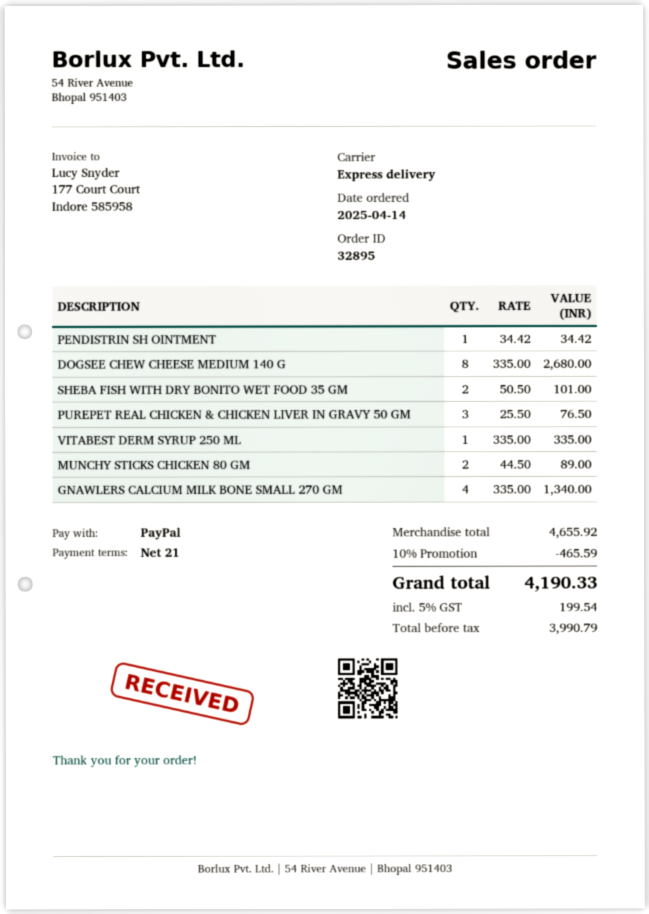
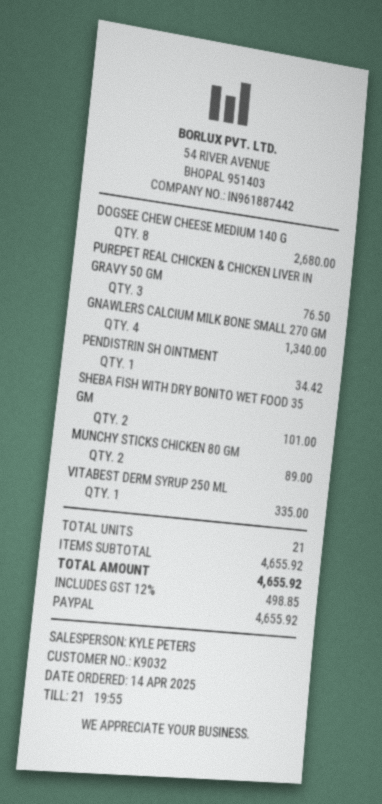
discount: 10% = 465.59 -> none
tax: 5% = 199.54 -> 12% = 498.85
total: 4190.33 -> 4655.92

